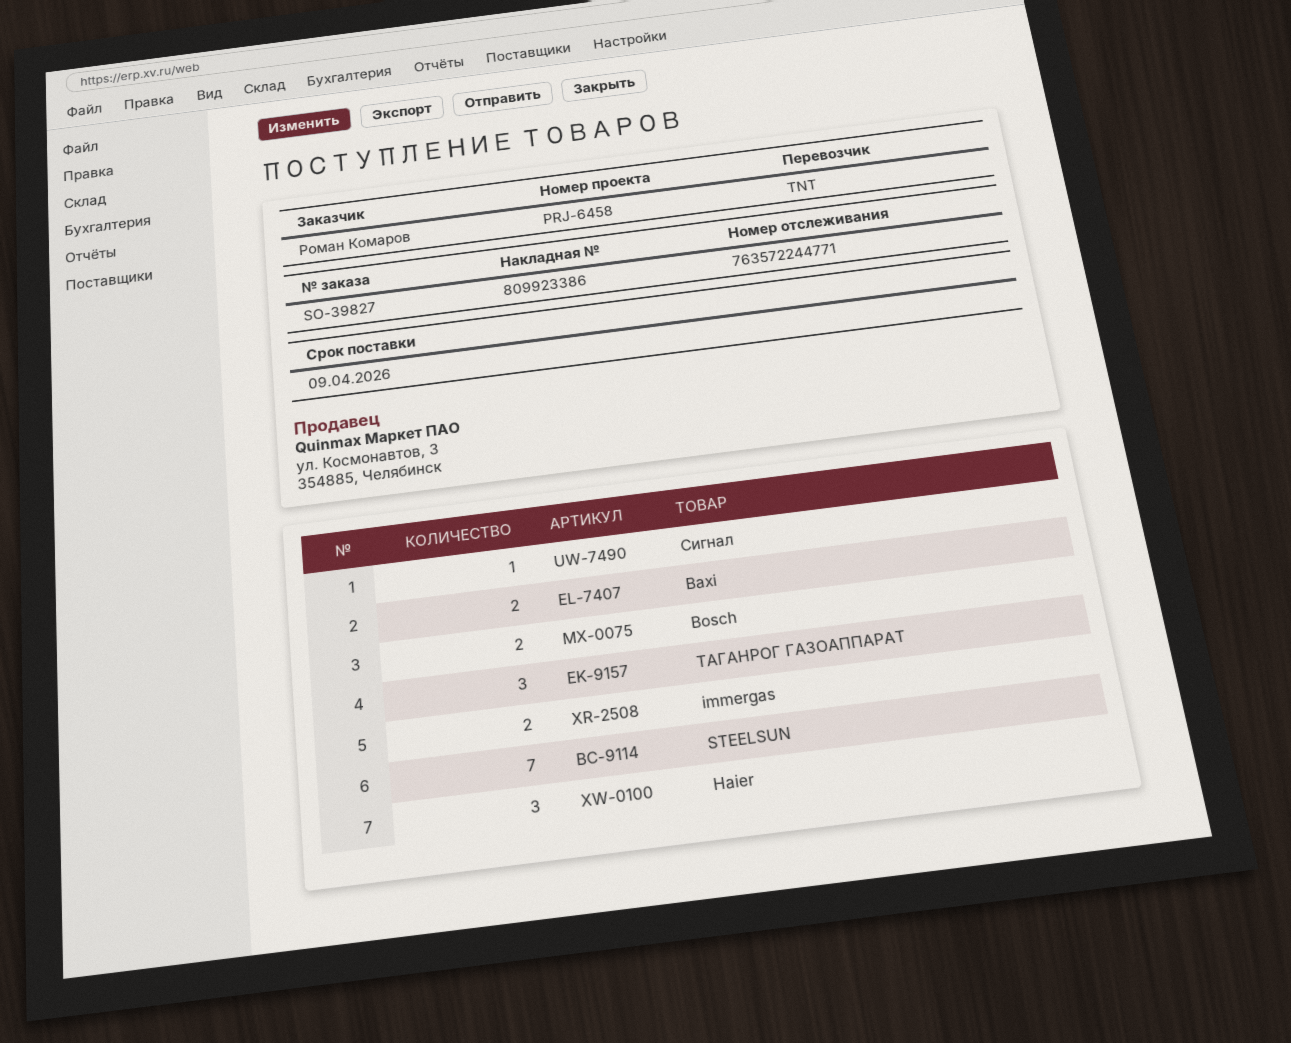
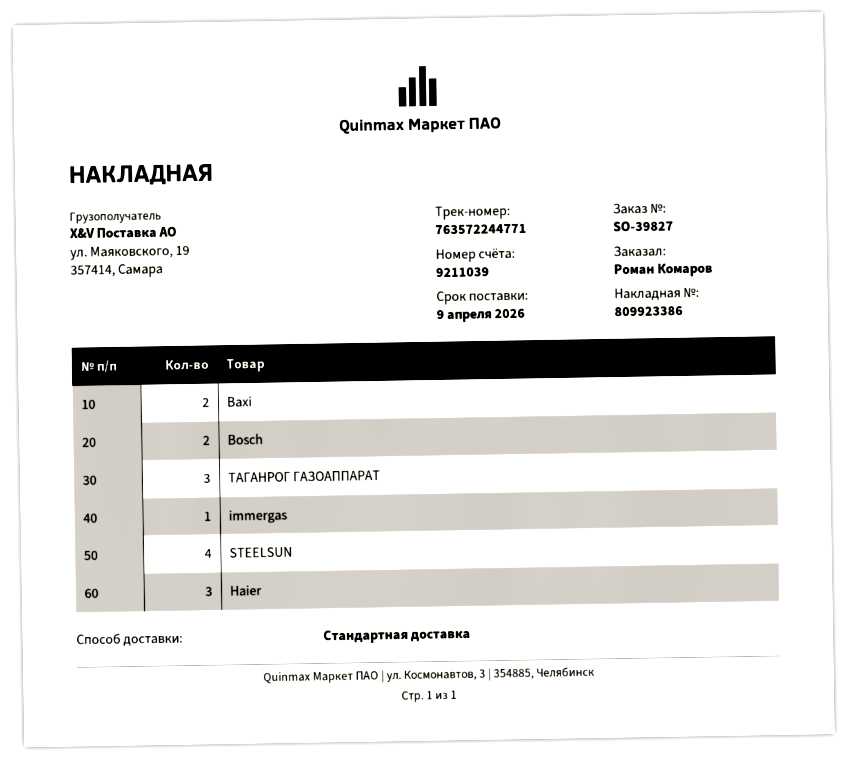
shipping method: TNT -> standard
Сигнал: 1 -> none
immergas: 2 -> 1
STEELSUN: 7 -> 4

